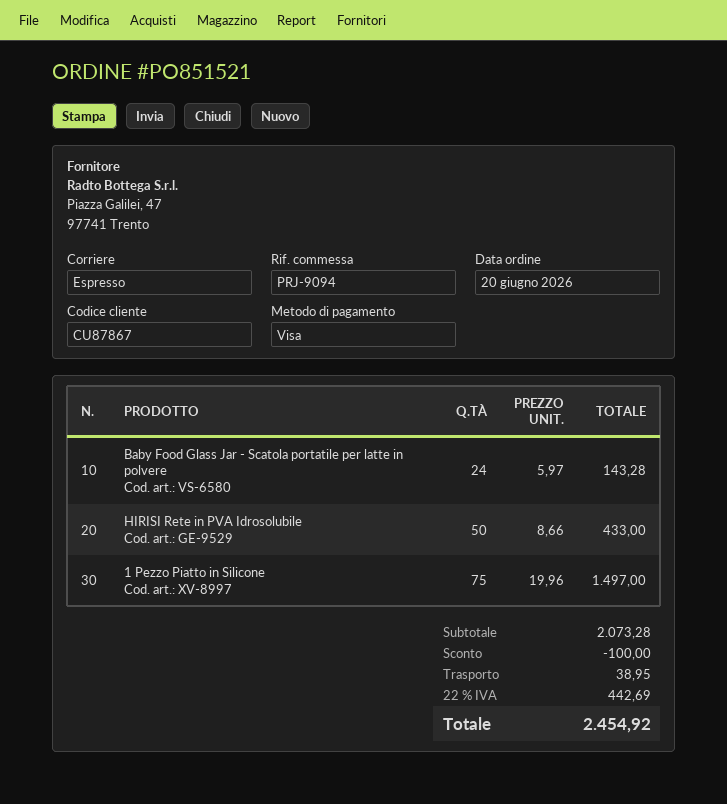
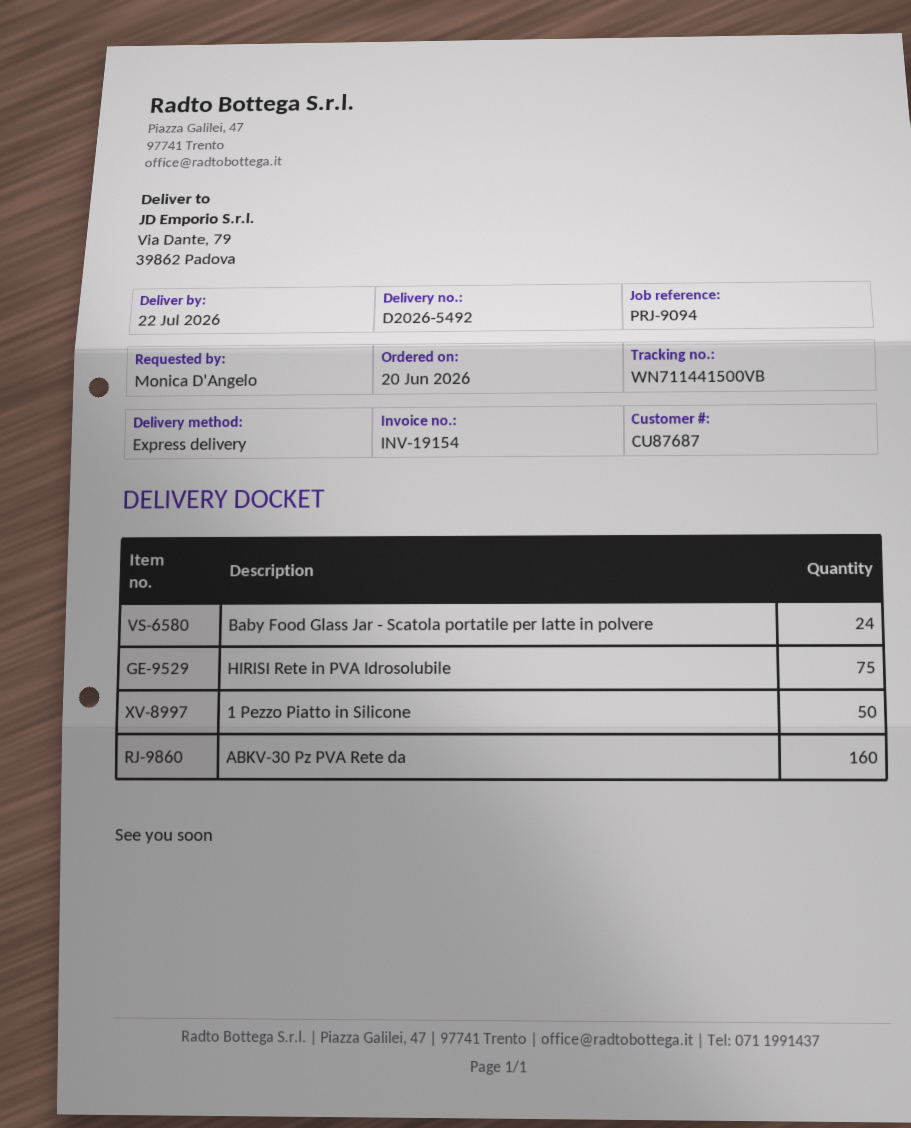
customer number: CU87867 -> CU87687
HIRISI Rete in PVA Idrosolubile: 50 -> 75
1 Pezzo Piatto in Silicone: 75 -> 50
ABKV-30 Pz PVA Rete da: none -> 160

